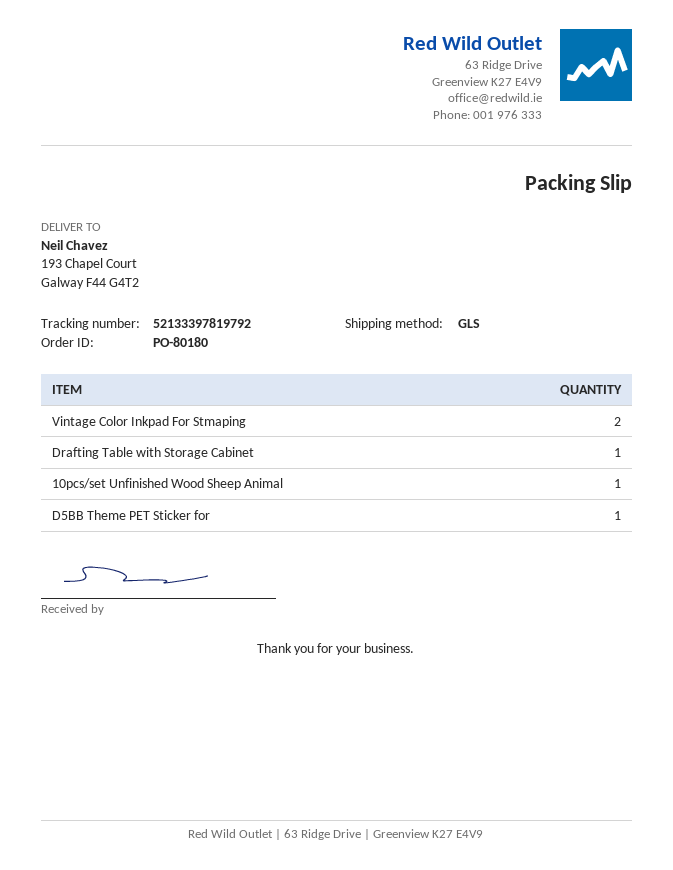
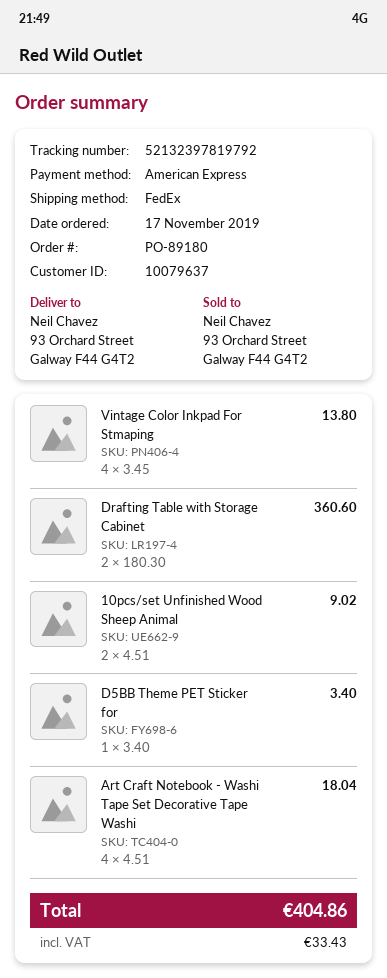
order number: PO-80180 -> PO-89180
shipping method: GLS -> FedEx
tracking number: 52133397819792 -> 52132397819792
ship to: 193 Chapel Court, Galway F44 G4T2 -> 93 Orchard Street, Galway F44 G4T2
Vintage Color Inkpad For Stmaping: 2 -> 4
Drafting Table with Storage Cabinet: 1 -> 2
10pcs/set Unfinished Wood Sheep Animal: 1 -> 2
Art Craft Notebook - Washi Tape Set Decorative Tape Washi: none -> 4

